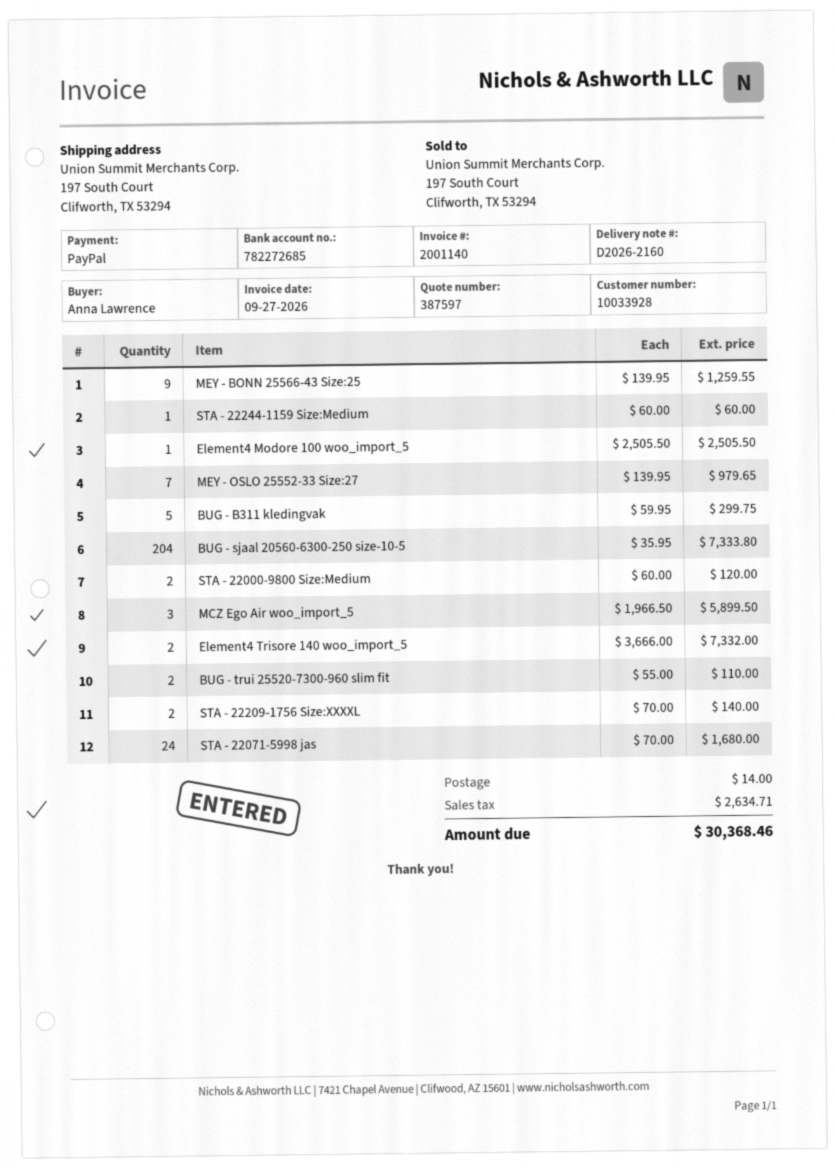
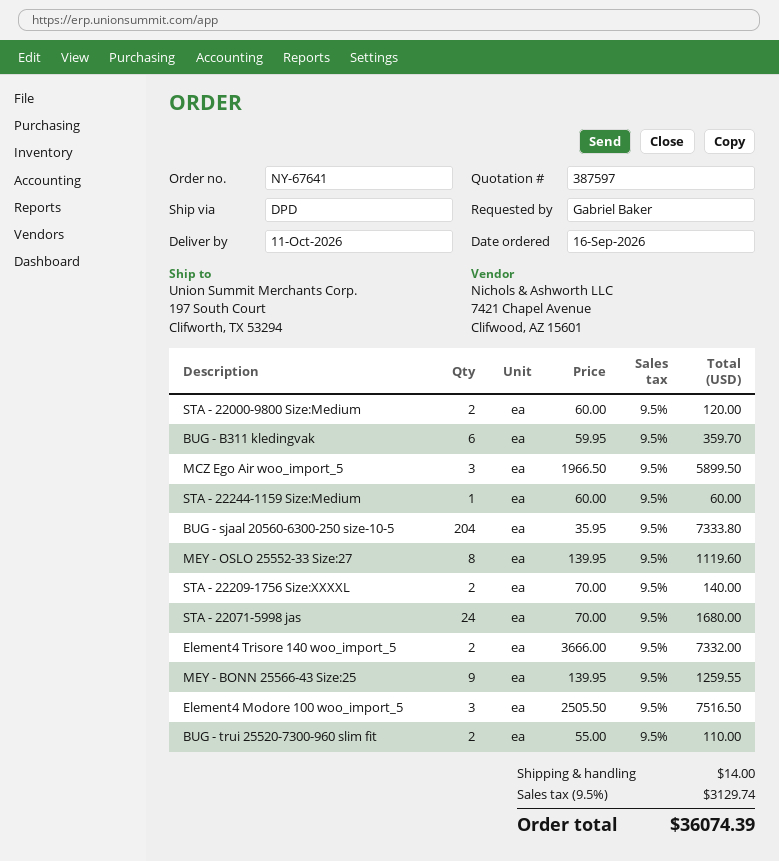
ordered by: Anna Lawrence -> Gabriel Baker
Element4 Modore 100 woo_import_5: 1 x 2505.50 = 2505.50 -> 3 x 2505.50 = 7516.50
MEY - OSLO 25552-33 Size:27: 7 x 139.95 = 979.65 -> 8 x 139.95 = 1119.60
BUG - B311 kledingvak: 5 x 59.95 = 299.75 -> 6 x 59.95 = 359.70
tax: 2634.71 -> 3129.74
total: 30368.46 -> 36074.39

